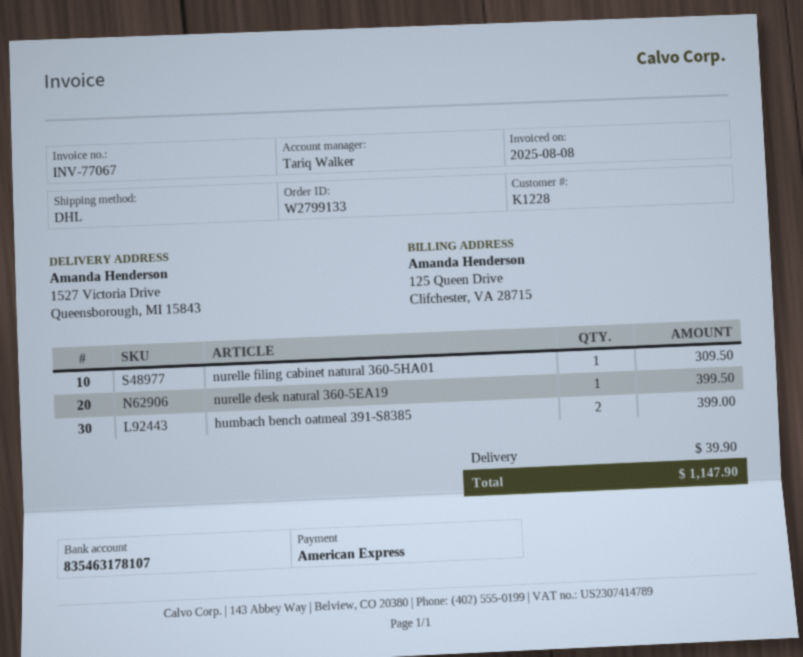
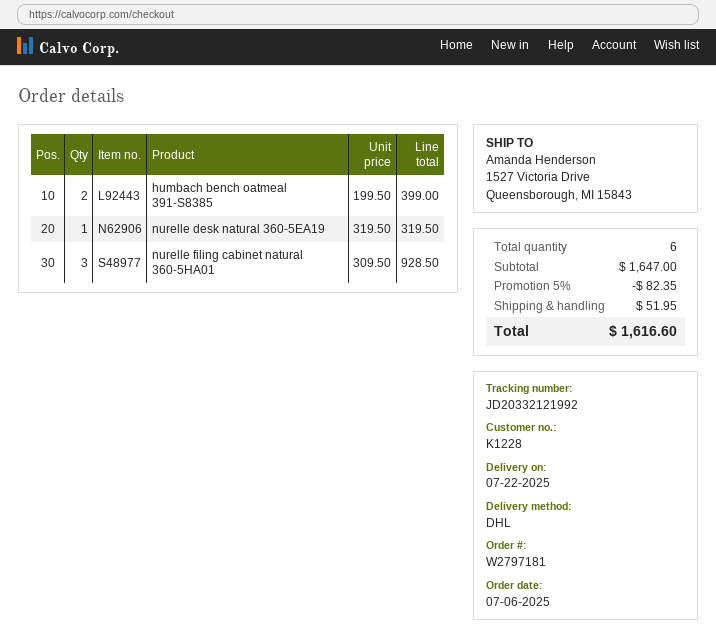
order number: W2799133 -> W2797181
nurelle filing cabinet natural 360-5HA01: 1 for 309.50 -> 3 for 928.50
nurelle desk natural 360-5EA19: 1 for 399.50 -> 1 for 319.50
discount: none -> 5% = 82.35
shipping: 39.90 -> 51.95
total: 1147.90 -> 1616.60

